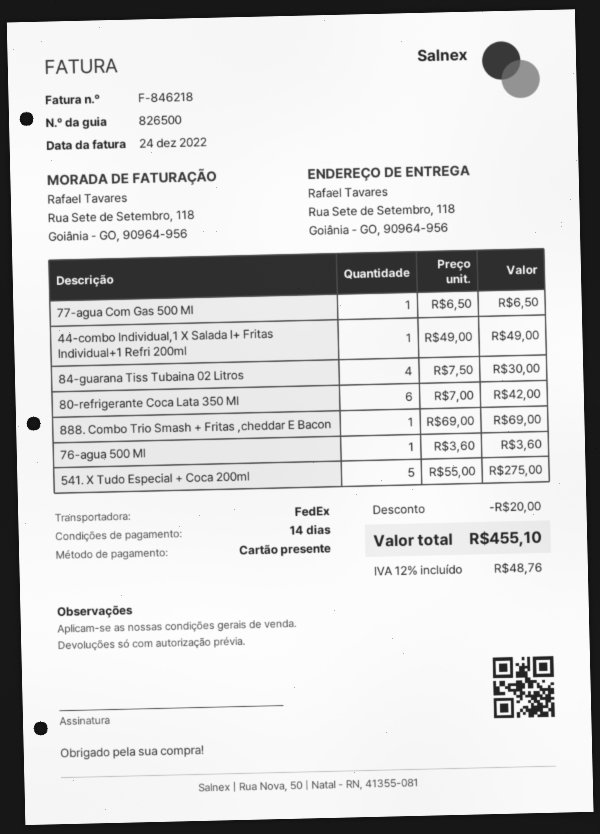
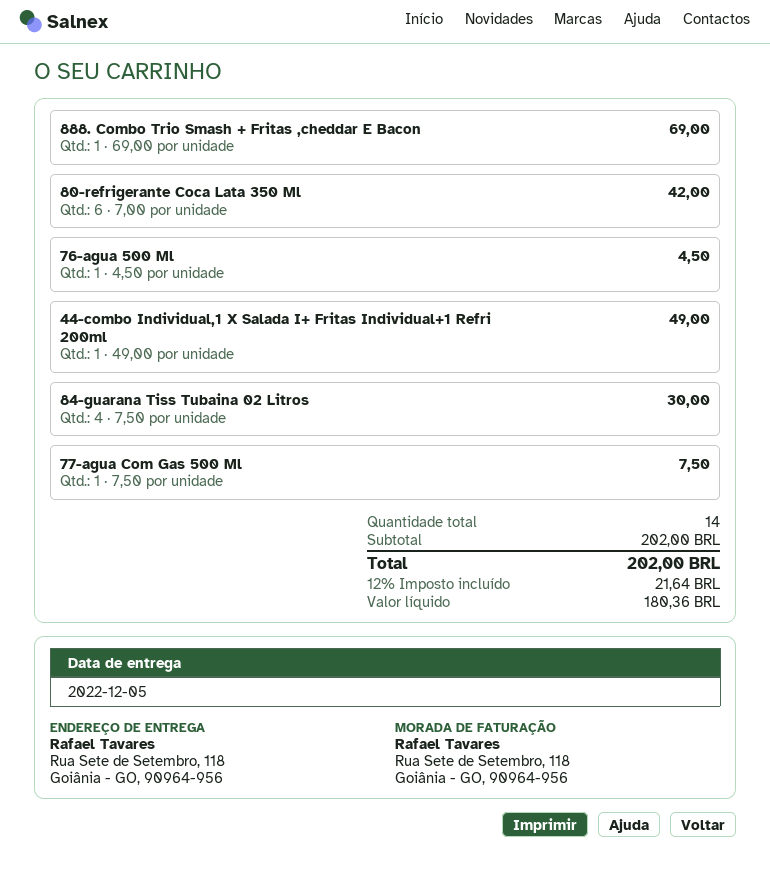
77-agua Com Gas 500 Ml: 1 x 6.50 = 6.50 -> 1 x 7.50 = 7.50
76-agua 500 Ml: 1 x 3.60 = 3.60 -> 1 x 4.50 = 4.50
541. X Tudo Especial + Coca 200ml: 5 x 55.00 = 275.00 -> none
discount: 20.00 -> none
tax: 12% = 48.76 -> 12% = 21.64
total: 455.10 -> 202.00

